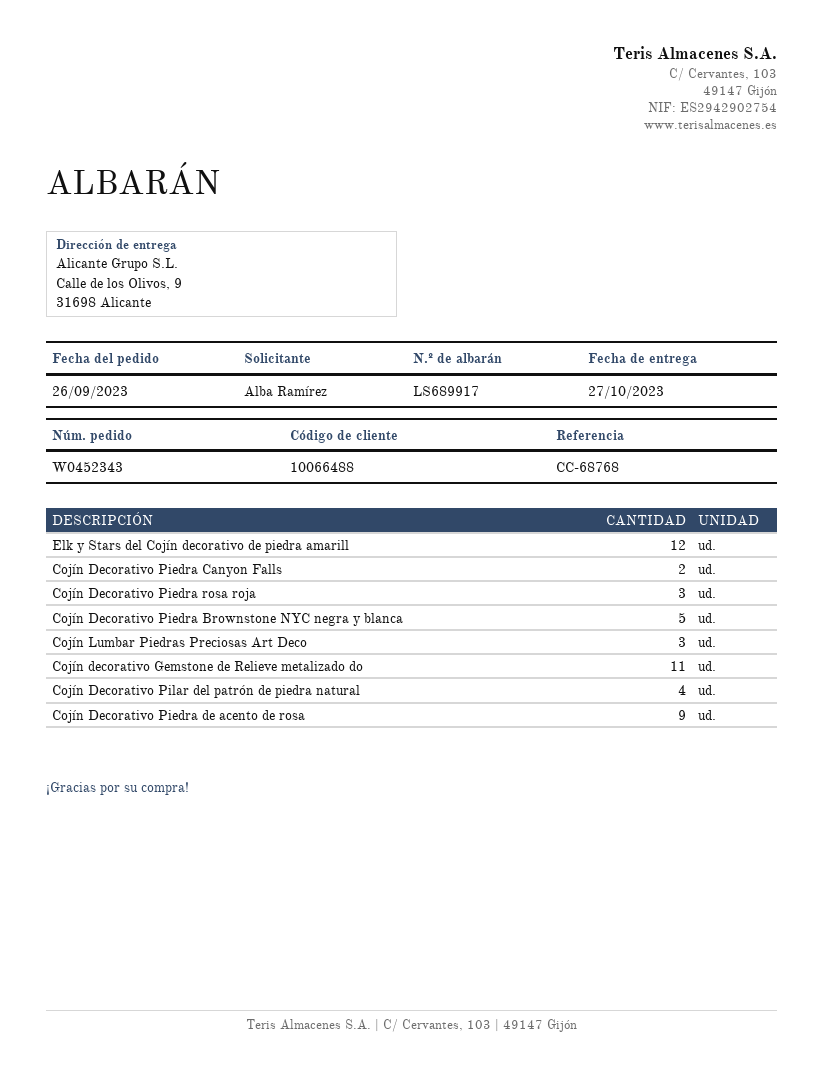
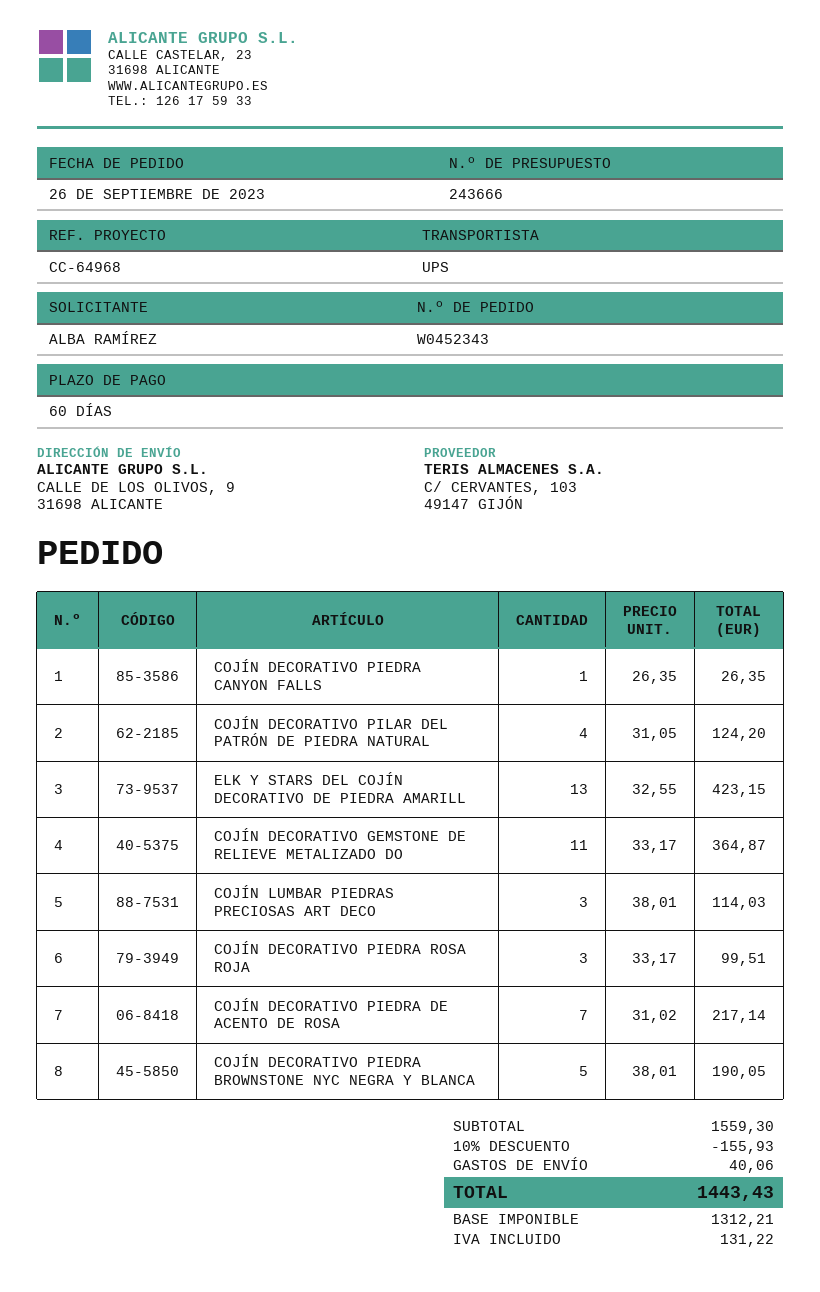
reference: CC-68768 -> CC-64968
Elk y Stars del Cojín decorativo de piedra amarill: 12 -> 13
Cojín Decorativo Piedra Canyon Falls: 2 -> 1
Cojín Decorativo Piedra de acento de rosa: 9 -> 7

